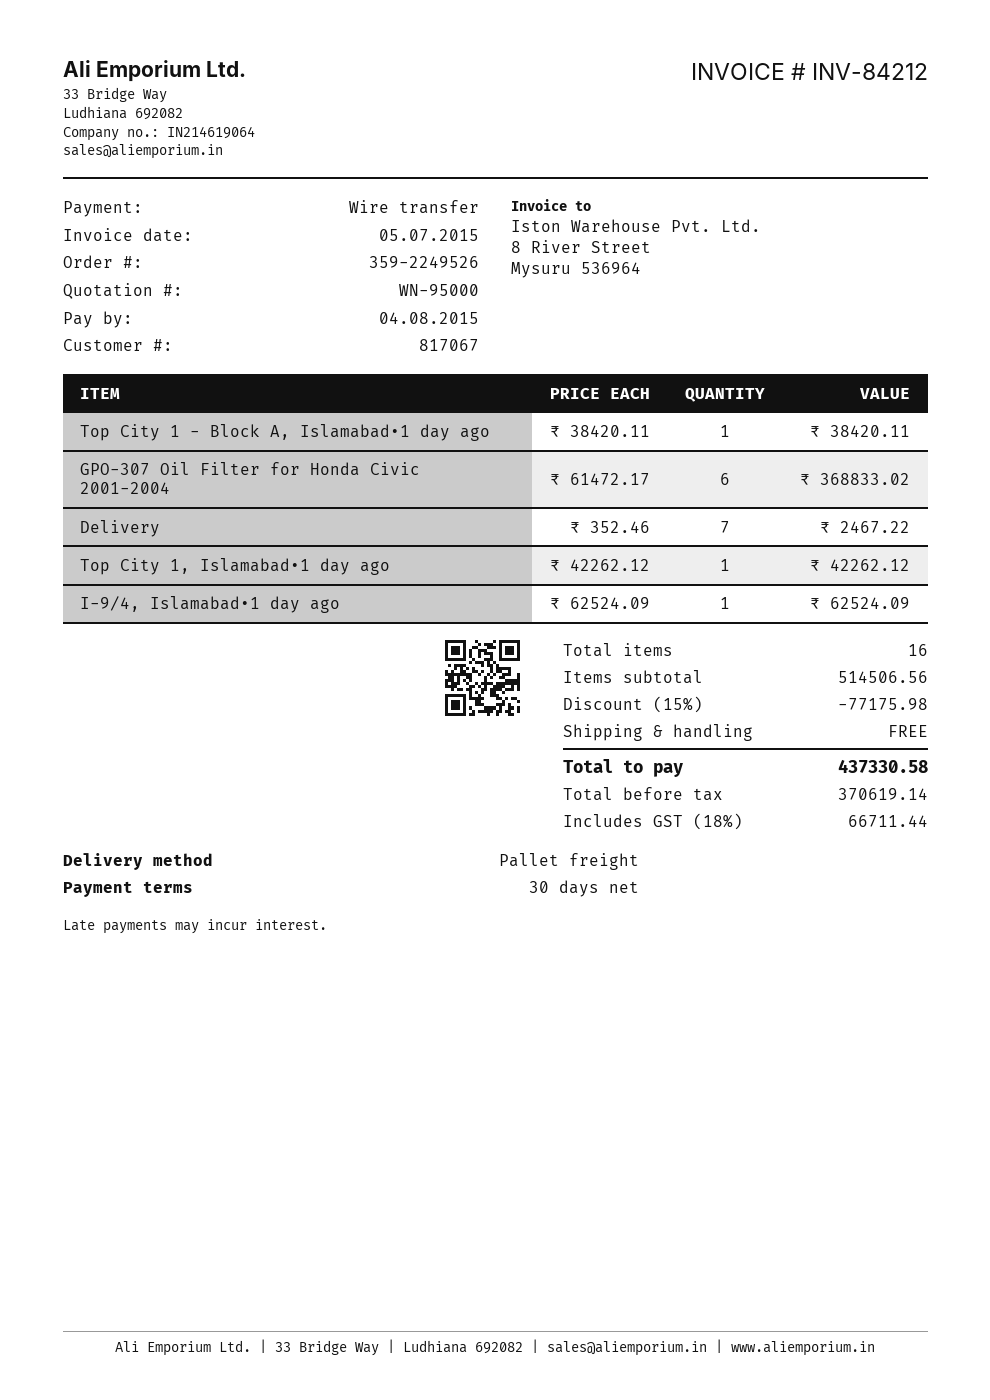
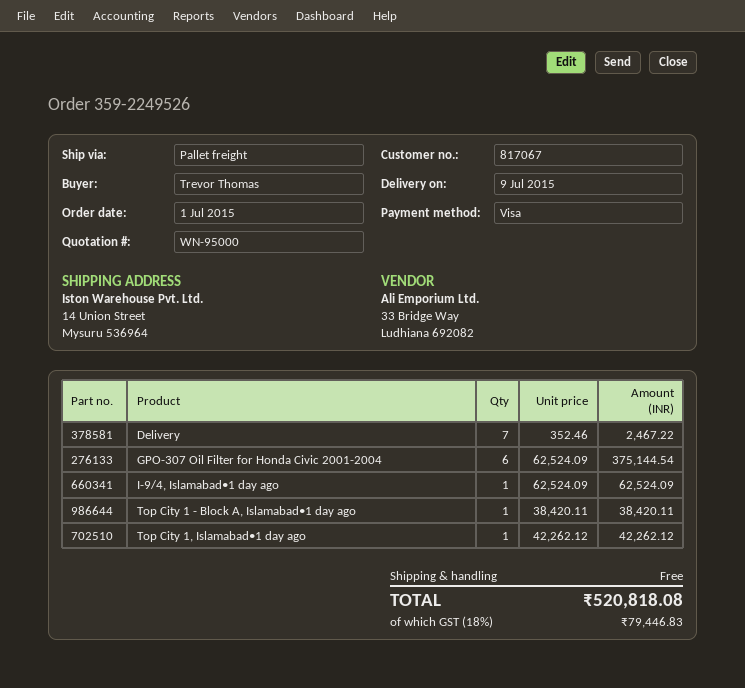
payment method: bank transfer -> Visa
GPO-307 Oil Filter for Honda Civic 2001-2004: 6 x 61472.17 = 368833.02 -> 6 x 62524.09 = 375144.54
discount: 15% = 77175.98 -> none
tax: 18% = 66711.44 -> 18% = 79446.83
total: 437330.58 -> 520818.08

